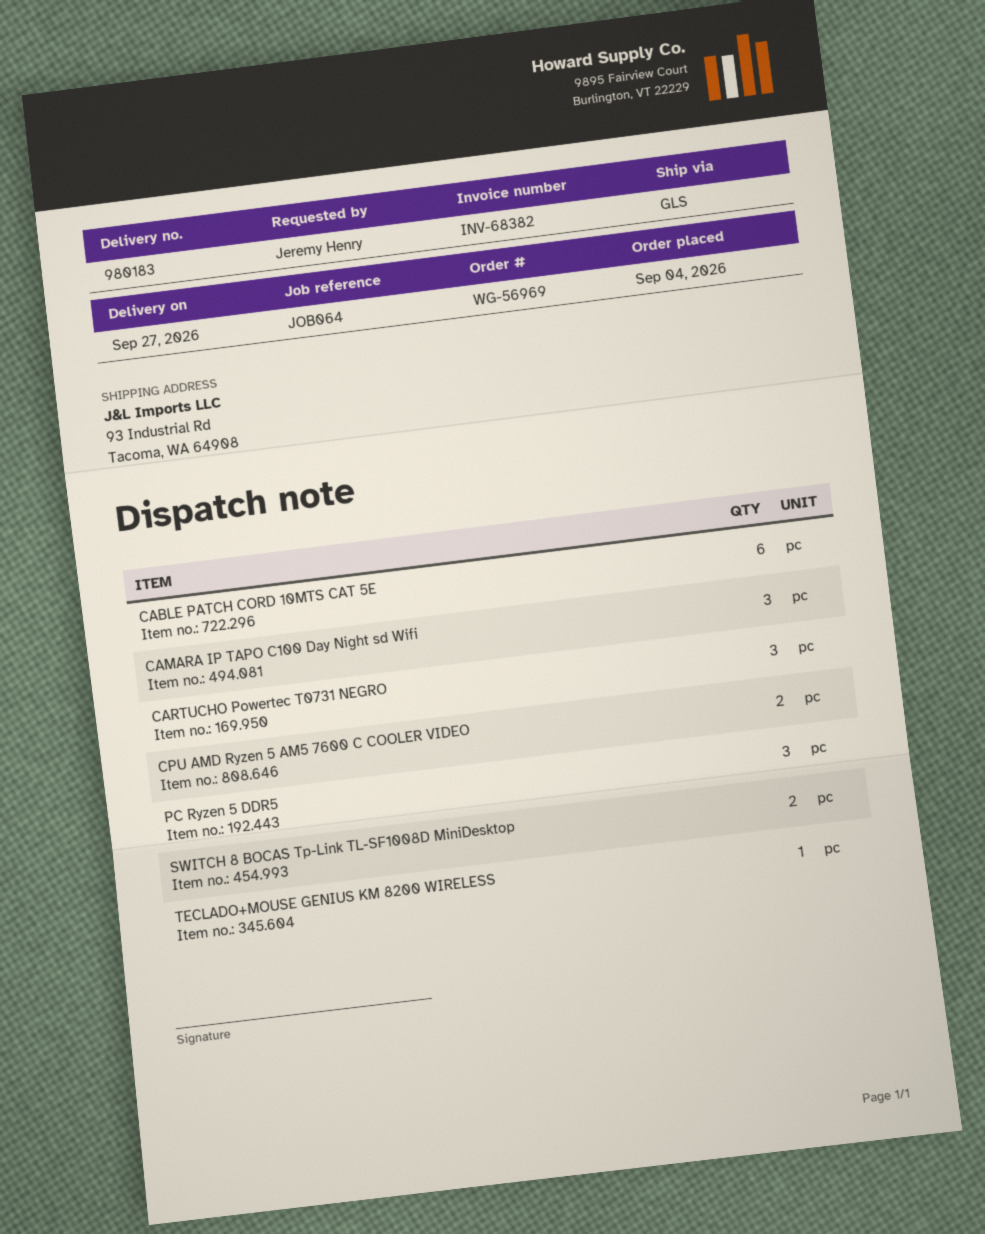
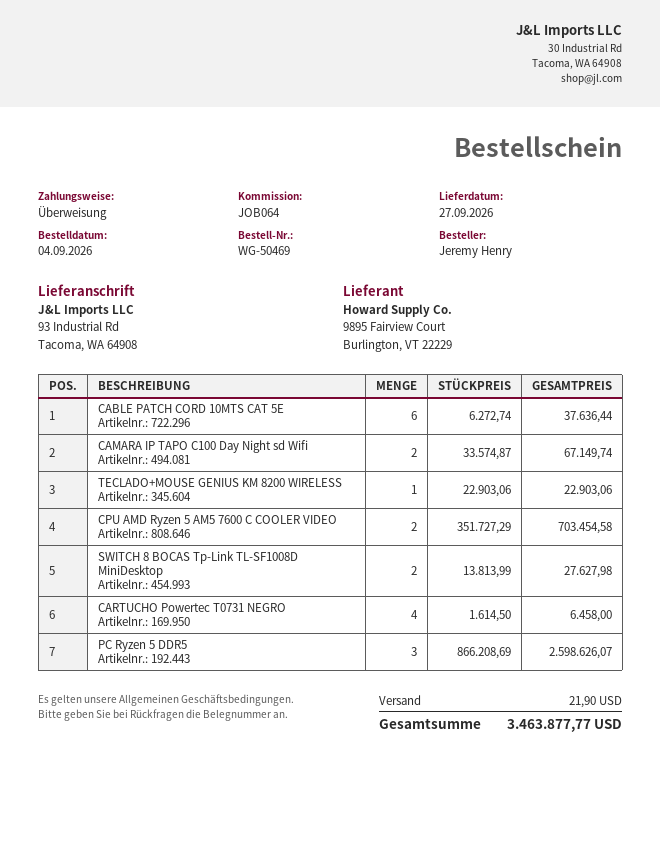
order number: WG-56969 -> WG-50469
CAMARA IP TAPO C100 Day Night sd Wifi: 3 -> 2
CARTUCHO Powertec T0731 NEGRO: 3 -> 4

